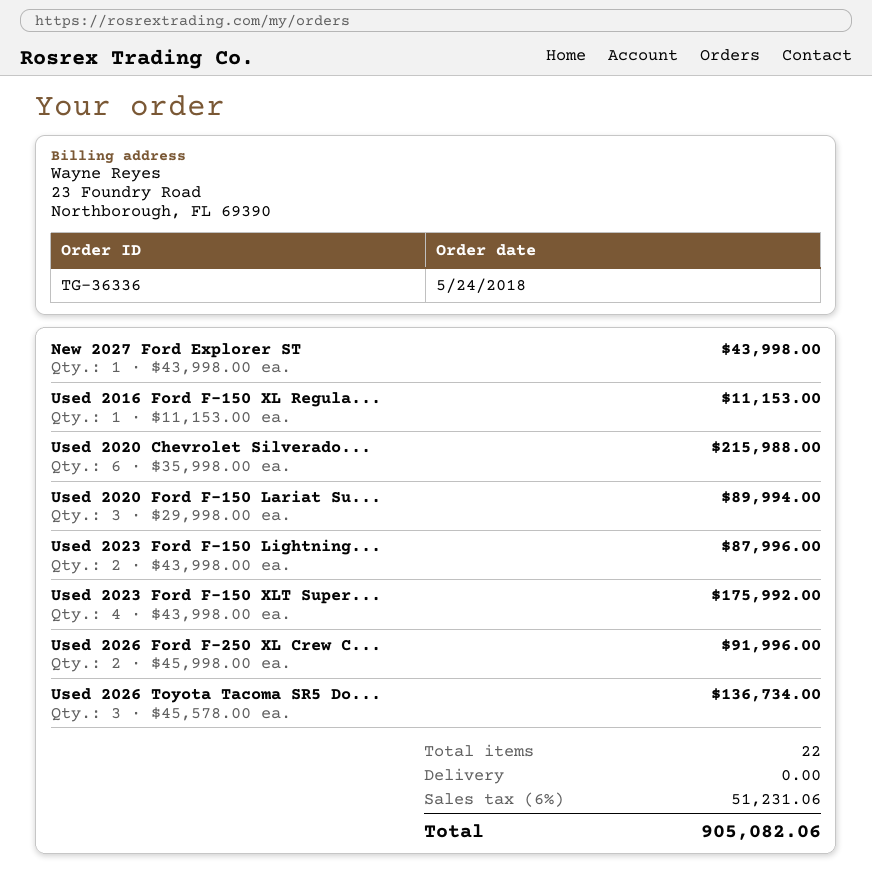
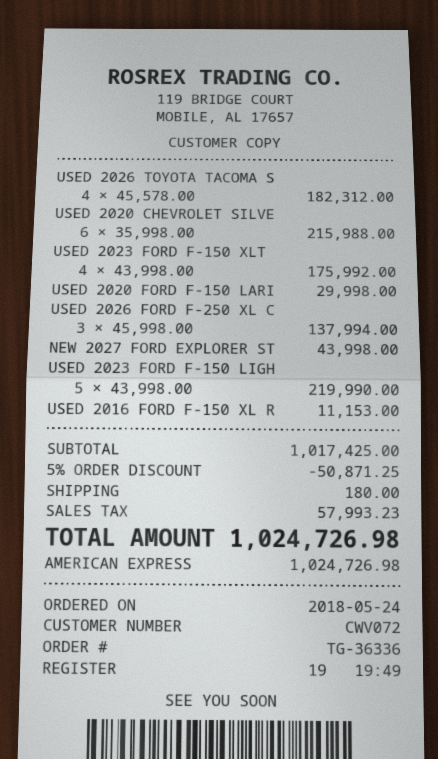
Used 2020 Ford F-150 Lariat Su...: 3 x 29998.00 = 89994.00 -> 1 x 29998.00 = 29998.00
Used 2023 Ford F-150 Lightning...: 2 x 43998.00 = 87996.00 -> 5 x 43998.00 = 219990.00
Used 2026 Ford F-250 XL Crew C...: 2 x 45998.00 = 91996.00 -> 3 x 45998.00 = 137994.00
Used 2026 Toyota Tacoma SR5 Do...: 3 x 45578.00 = 136734.00 -> 4 x 45578.00 = 182312.00
discount: none -> 5% = 50871.25
shipping: 0.00 -> 180.00
tax: 51231.06 -> 57993.23
total: 905082.06 -> 1024726.98

